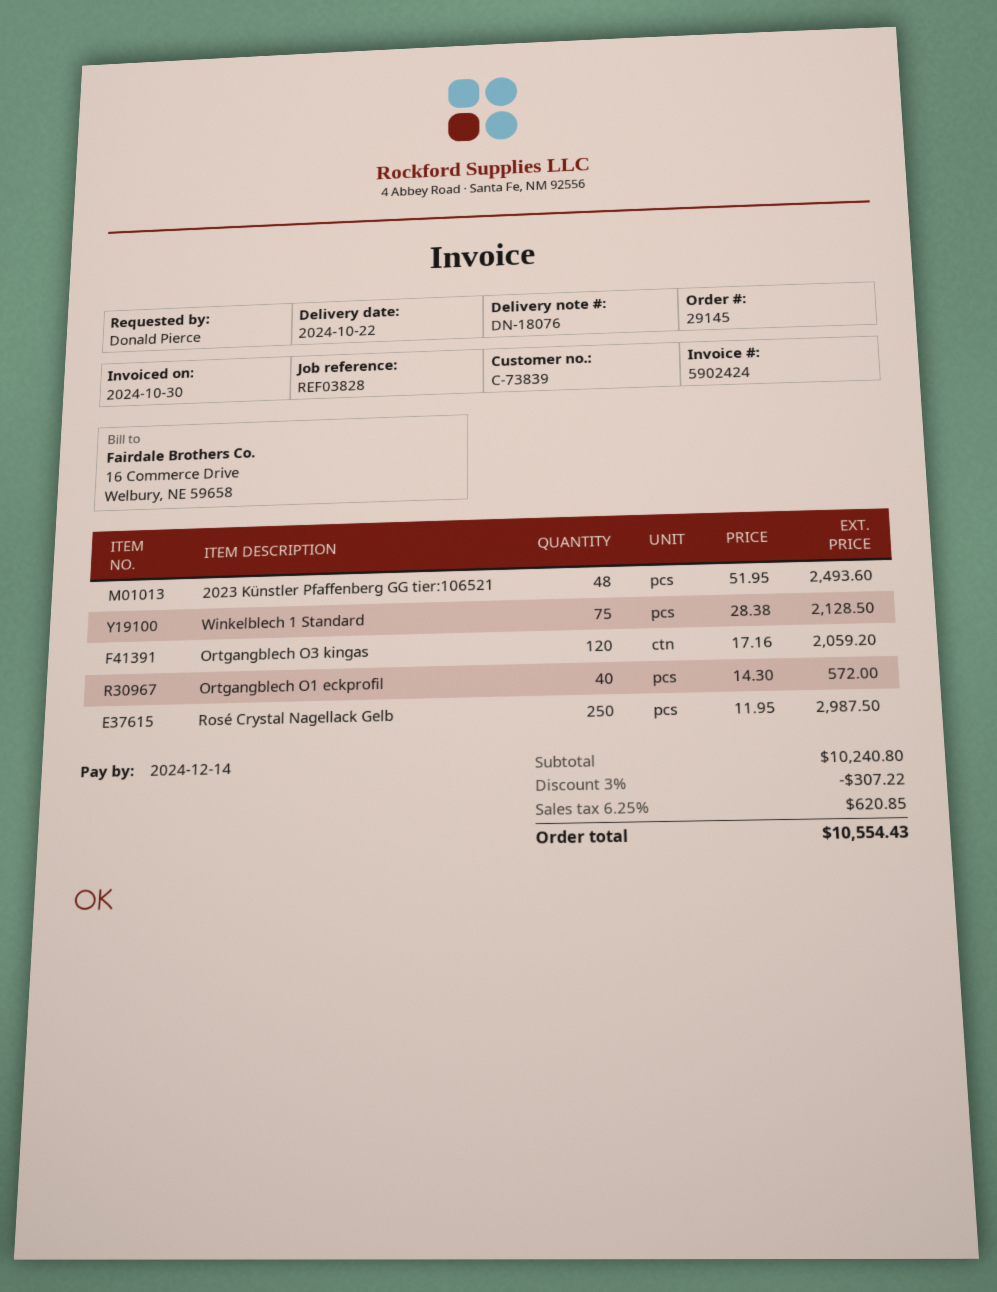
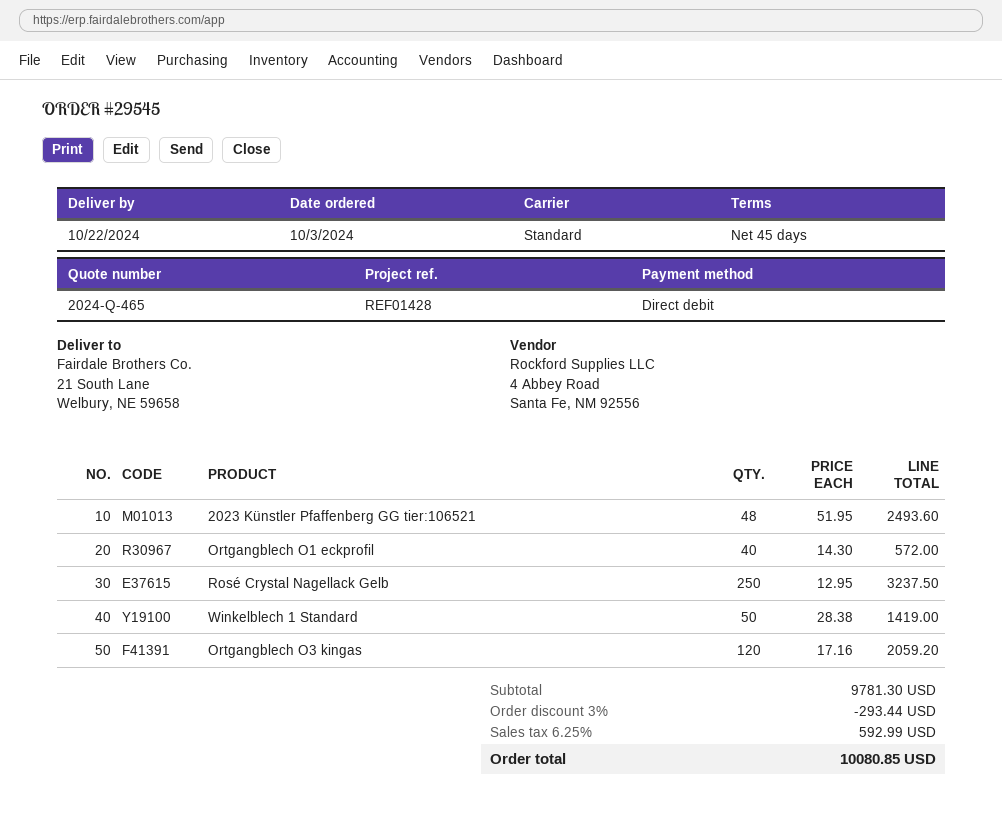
order number: 29145 -> 29545
reference: REF03828 -> REF01428
Winkelblech 1 Standard: 75 x 28.38 = 2128.50 -> 50 x 28.38 = 1419.00
Rosé Crystal Nagellack Gelb: 250 x 11.95 = 2987.50 -> 250 x 12.95 = 3237.50
subtotal: 10240.80 -> 9781.30
discount: 3% = 307.22 -> 3% = 293.44
tax: 6.25% = 620.85 -> 6.25% = 592.99
total: 10554.43 -> 10080.85

